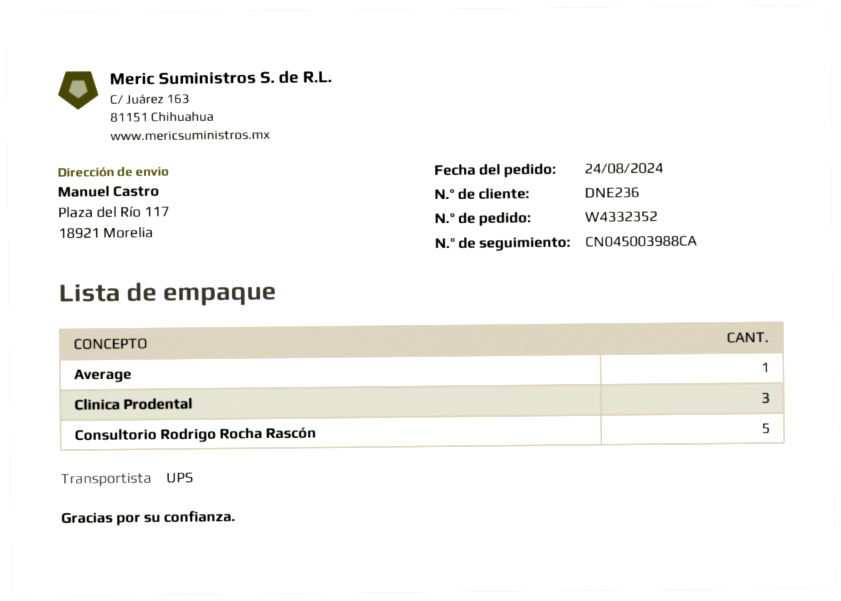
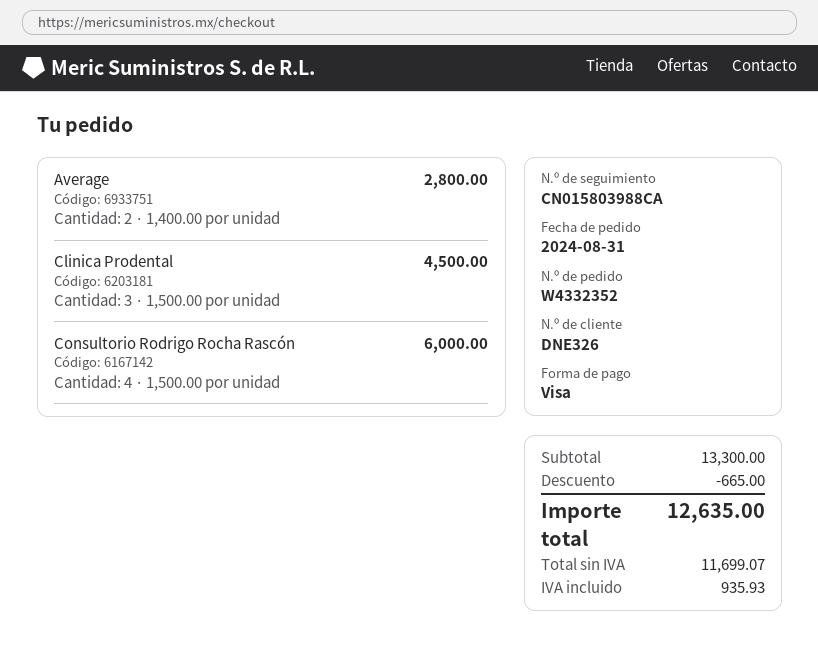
order date: 2024-08-24 -> 2024-08-31
customer number: DNE236 -> DNE326
tracking number: CN045003988CA -> CN015803988CA
Average: 1 -> 2
Consultorio Rodrigo Rocha Rascón: 5 -> 4

